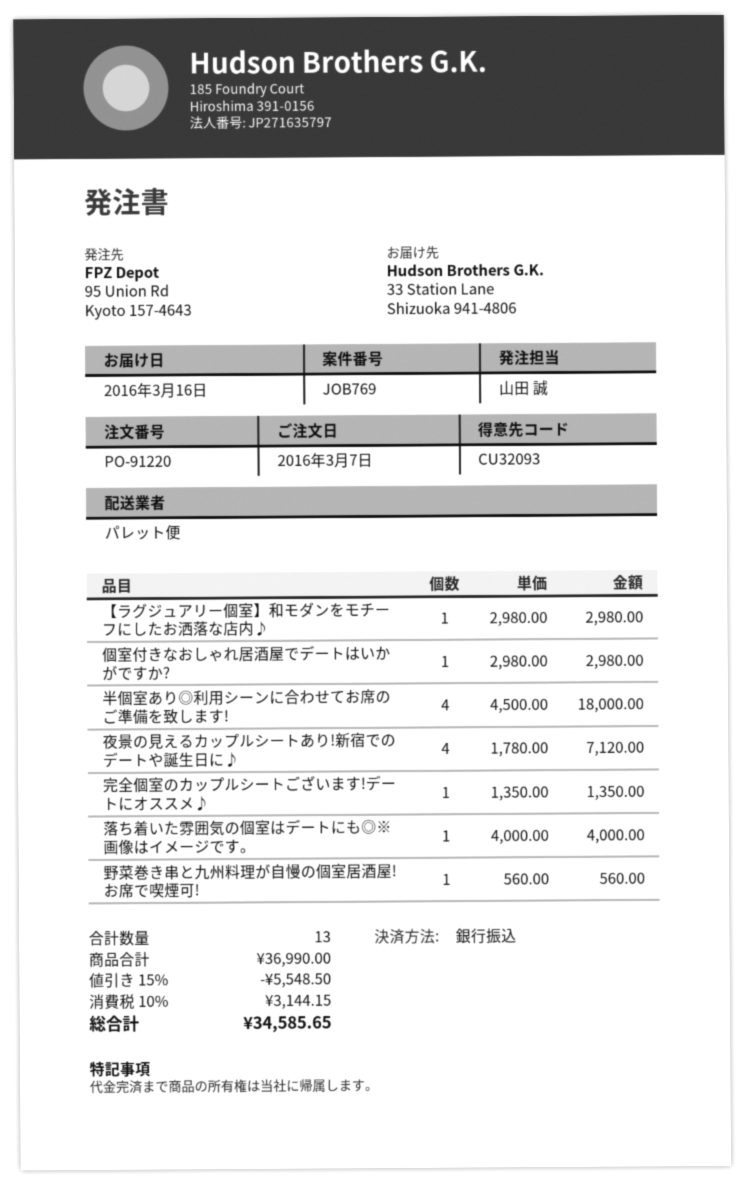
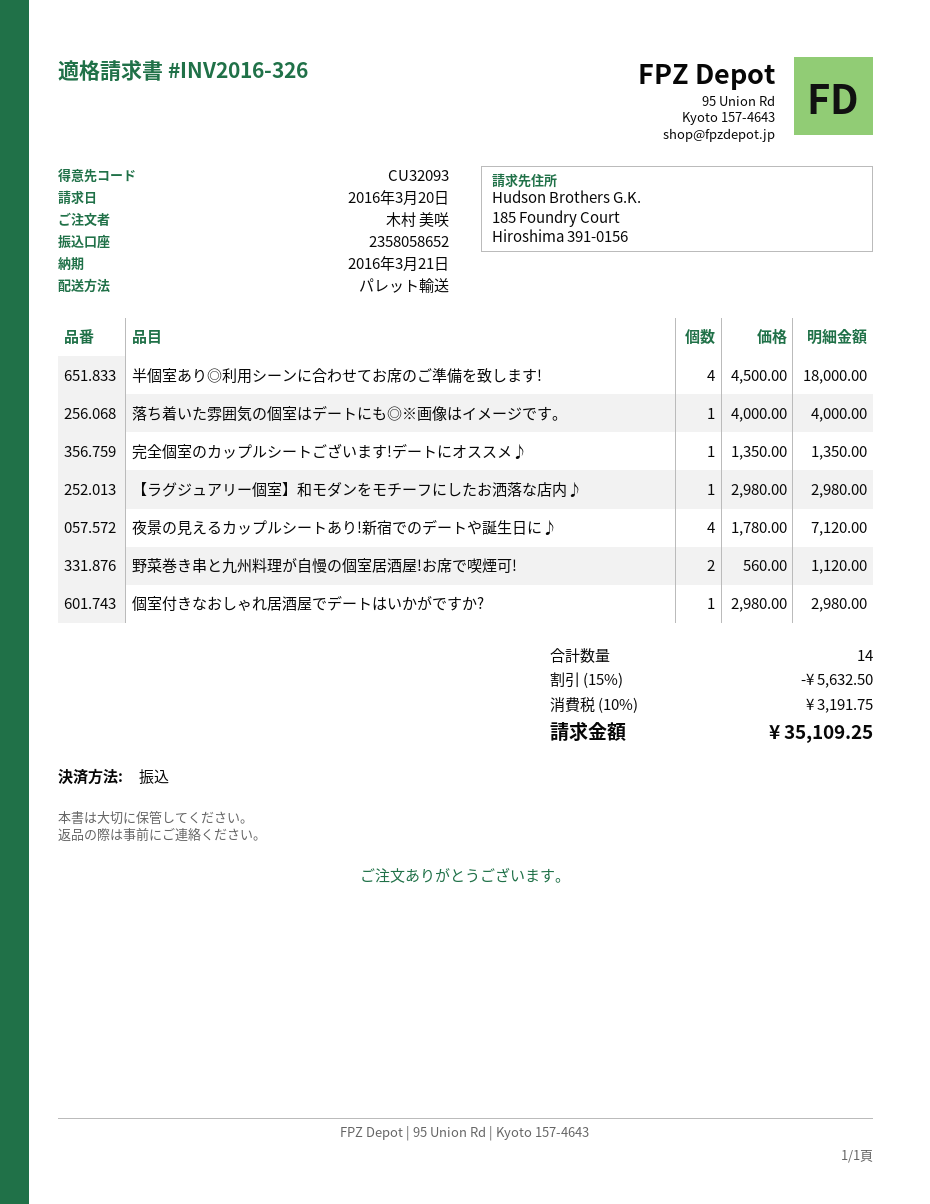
delivery date: 2016-03-16 -> 2016-03-21
ordered by: 山田 誠 -> 木村 美咲
野菜巻き串と九州料理が自慢の個室居酒屋!お席で喫煙可!: 1 x 560.00 = 560.00 -> 2 x 560.00 = 1120.00
total quantity: 13 -> 14
discount: 15% = 5548.50 -> 15% = 5632.50
tax: 10% = 3144.15 -> 10% = 3191.75
total: 34585.65 -> 35109.25

